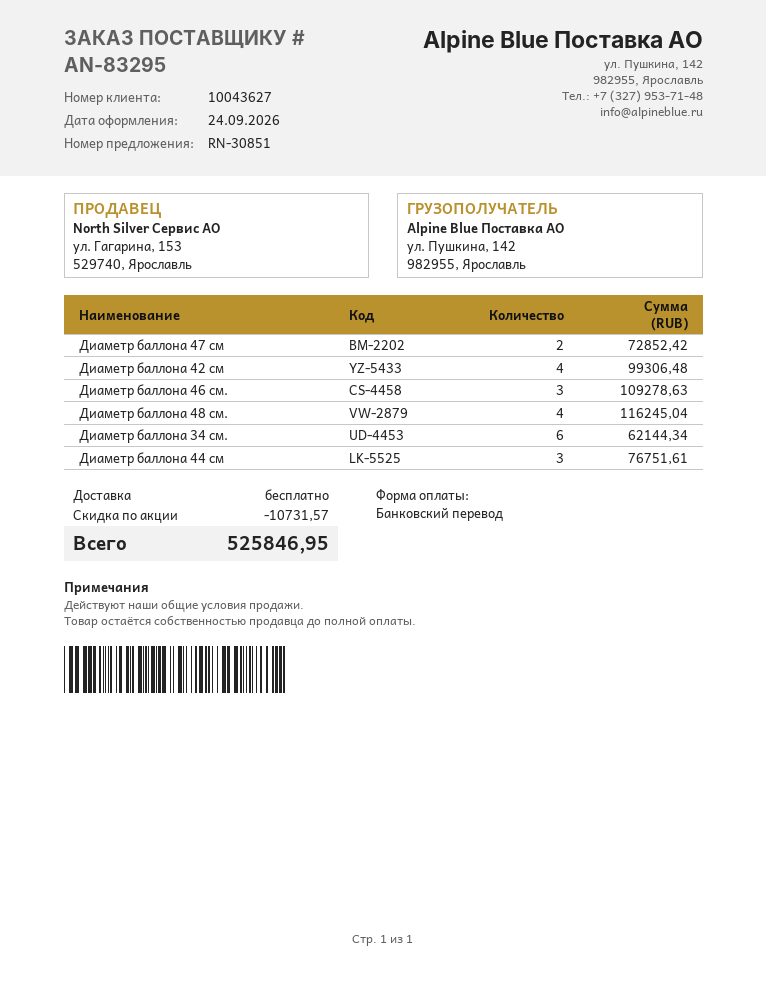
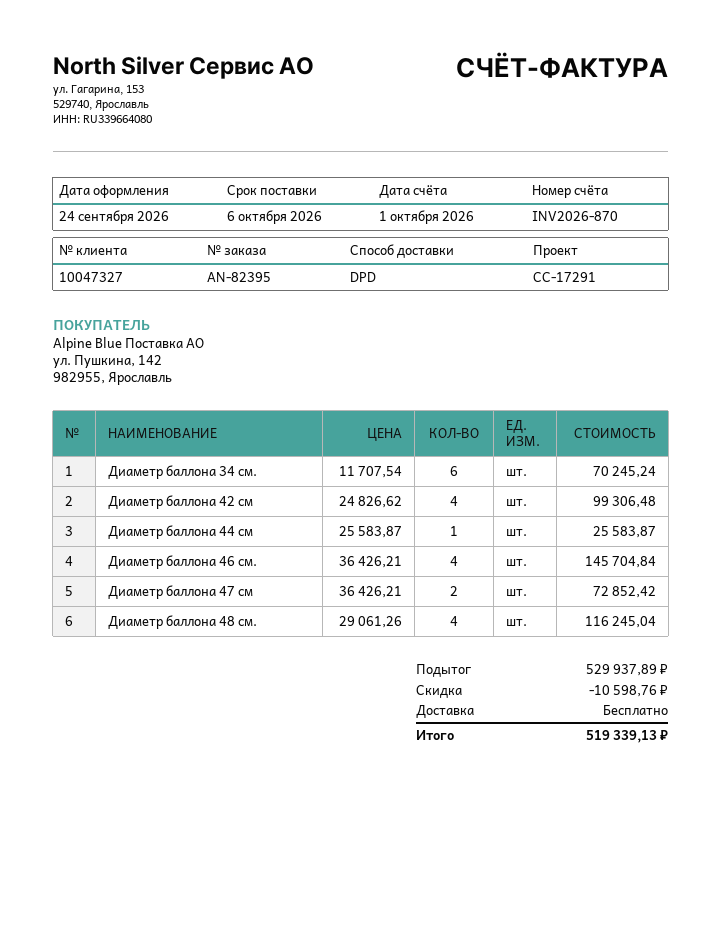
order number: AN-83295 -> AN-82395
customer number: 10043627 -> 10047327
Диаметр баллона 46 см.: 3 for 109278.63 -> 4 for 145704.84
Диаметр баллона 34 см.: 6 for 62144.34 -> 6 for 70245.24
Диаметр баллона 44 см: 3 for 76751.61 -> 1 for 25583.87
discount: 10731.57 -> 10598.76
total: 525846.95 -> 519339.13

